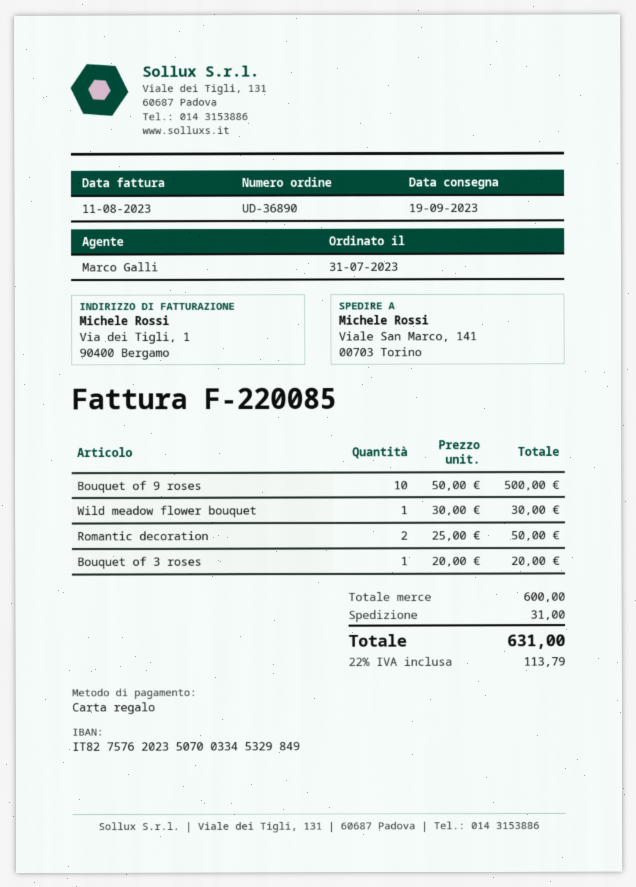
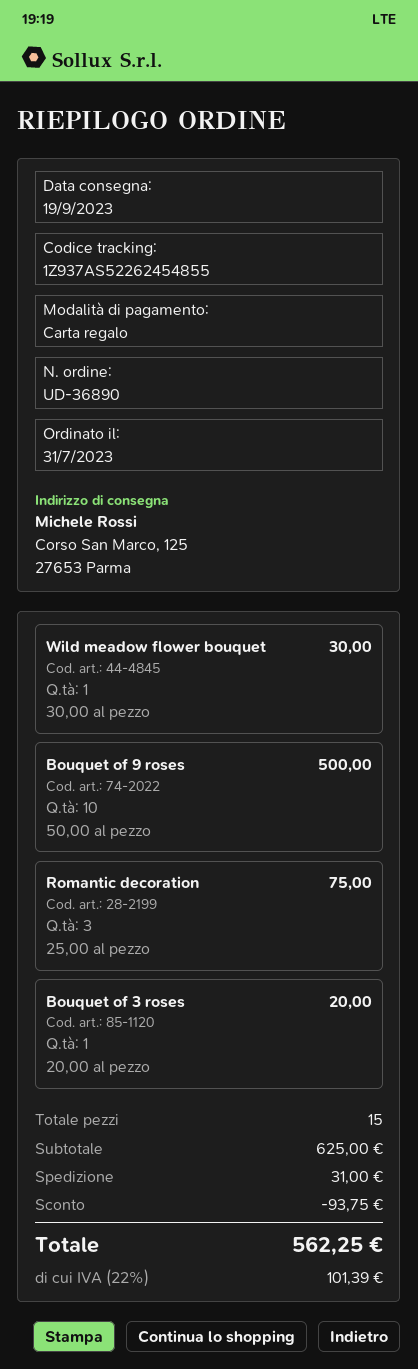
ship to: Viale San Marco, 141, 00703 Torino -> Corso San Marco, 125, 27653 Parma
Romantic decoration: 2 x 25.00 = 50.00 -> 3 x 25.00 = 75.00
subtotal: 600.00 -> 625.00
discount: none -> 93.75
tax: 22% = 113.79 -> 22% = 101.39
total: 631.00 -> 562.25

